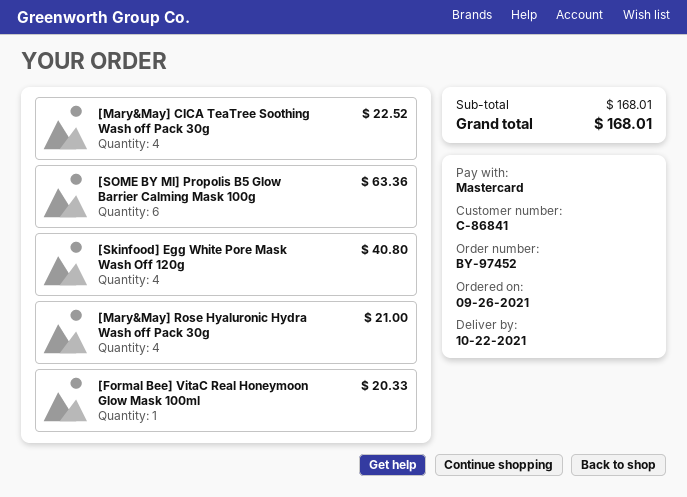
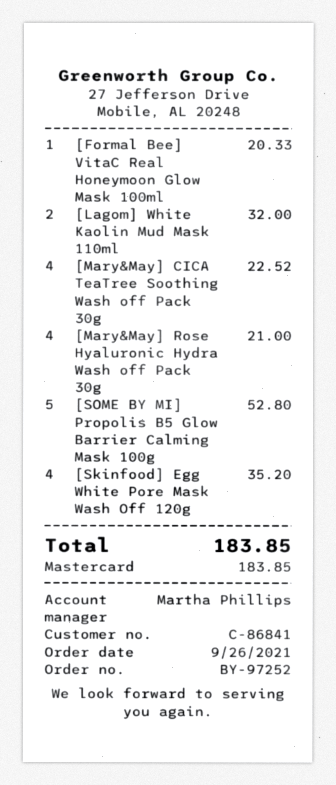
order number: BY-97452 -> BY-97252
[SOME BY MI] Propolis B5 Glow Barrier Calming Mask 100g: 6 for 63.36 -> 5 for 52.80
[Skinfood] Egg White Pore Mask Wash Off 120g: 4 for 40.80 -> 4 for 35.20
[Lagom] White Kaolin Mud Mask 110ml: none -> 2 for 32.00
total: 168.01 -> 183.85

